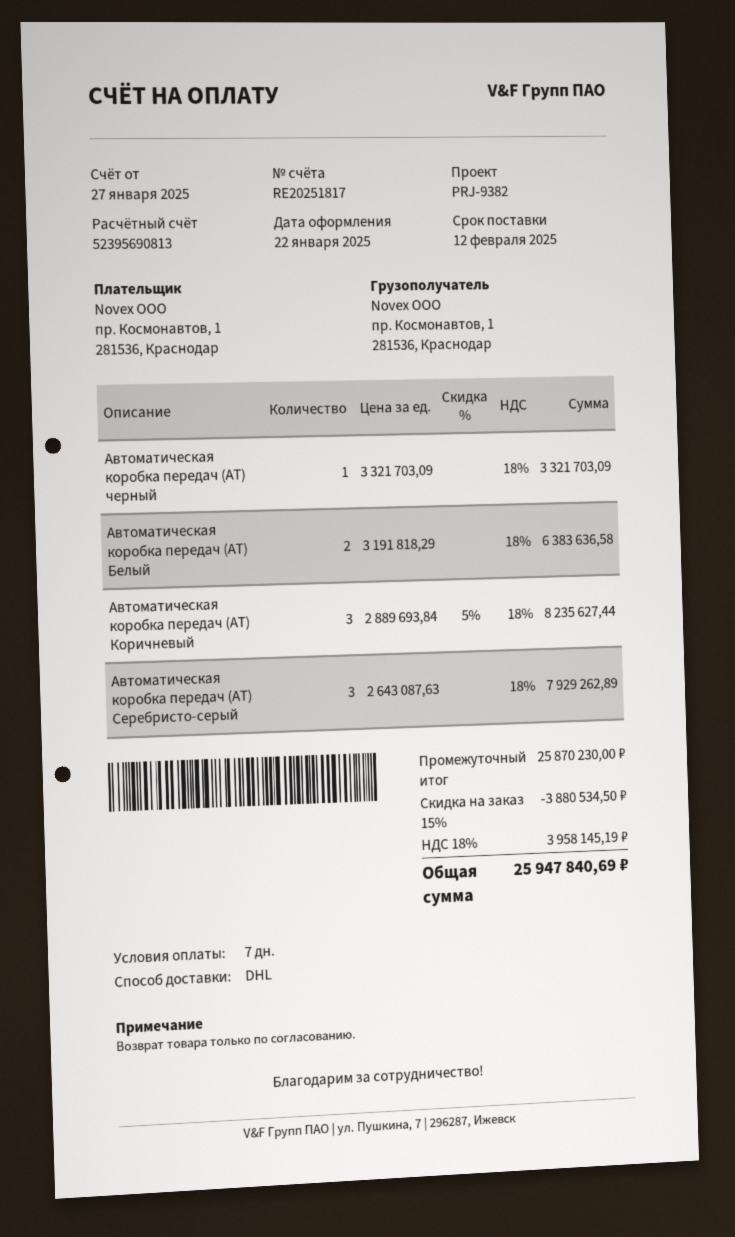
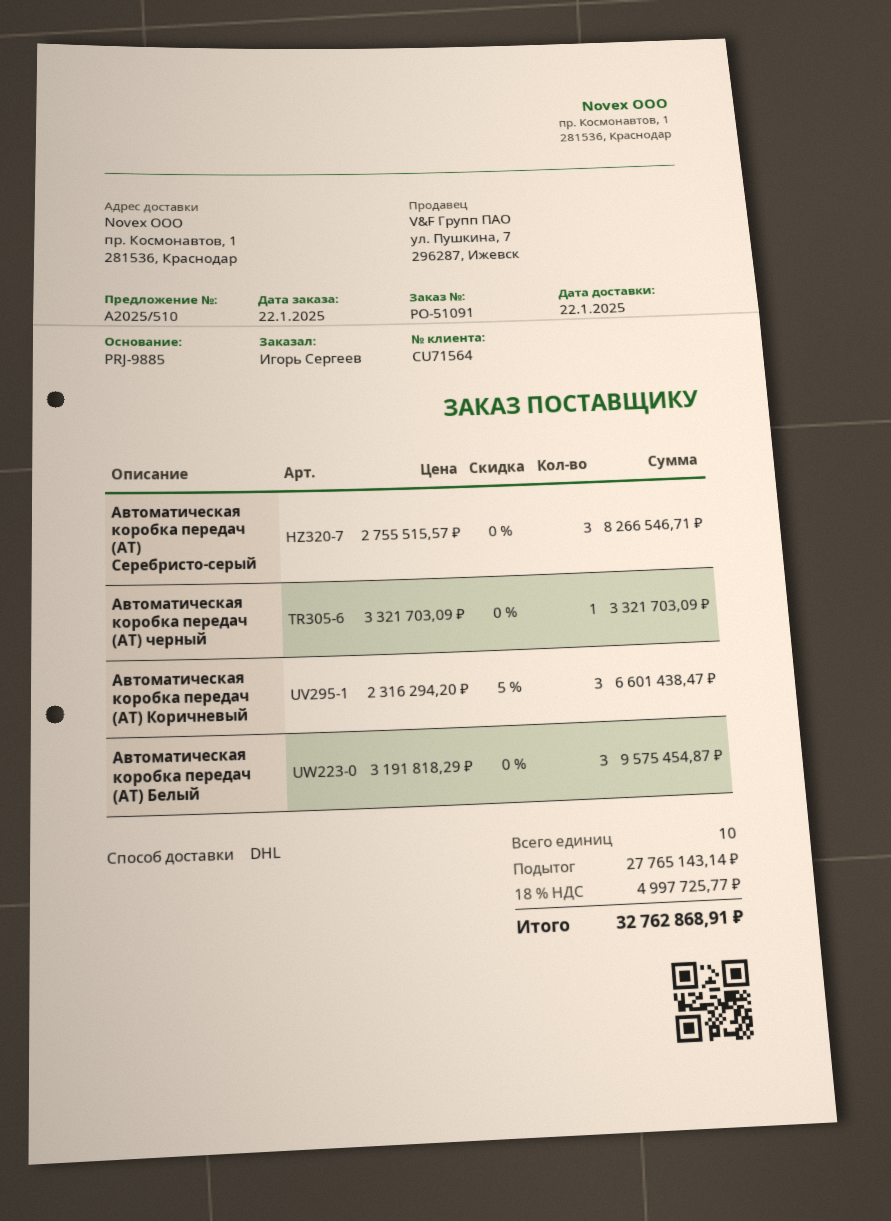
delivery date: 2025-02-12 -> 2025-01-22
reference: PRJ-9382 -> PRJ-9885
Автоматическая коробка передач (АТ) Белый: 2 x 3191818.29 = 6383636.58 -> 3 x 3191818.29 = 9575454.87
Автоматическая коробка передач (АТ) Коричневый: 3 x 2889693.84 - 5% = 8235627.44 -> 3 x 2316294.20 - 5% = 6601438.47
Автоматическая коробка передач (АТ) Серебристо-серый: 3 x 2643087.63 = 7929262.89 -> 3 x 2755515.57 = 8266546.71
subtotal: 25870230.00 -> 27765143.14
discount: 15% = 3880534.50 -> none
tax: 18% = 3958145.19 -> 18% = 4997725.77
total: 25947840.69 -> 32762868.91

